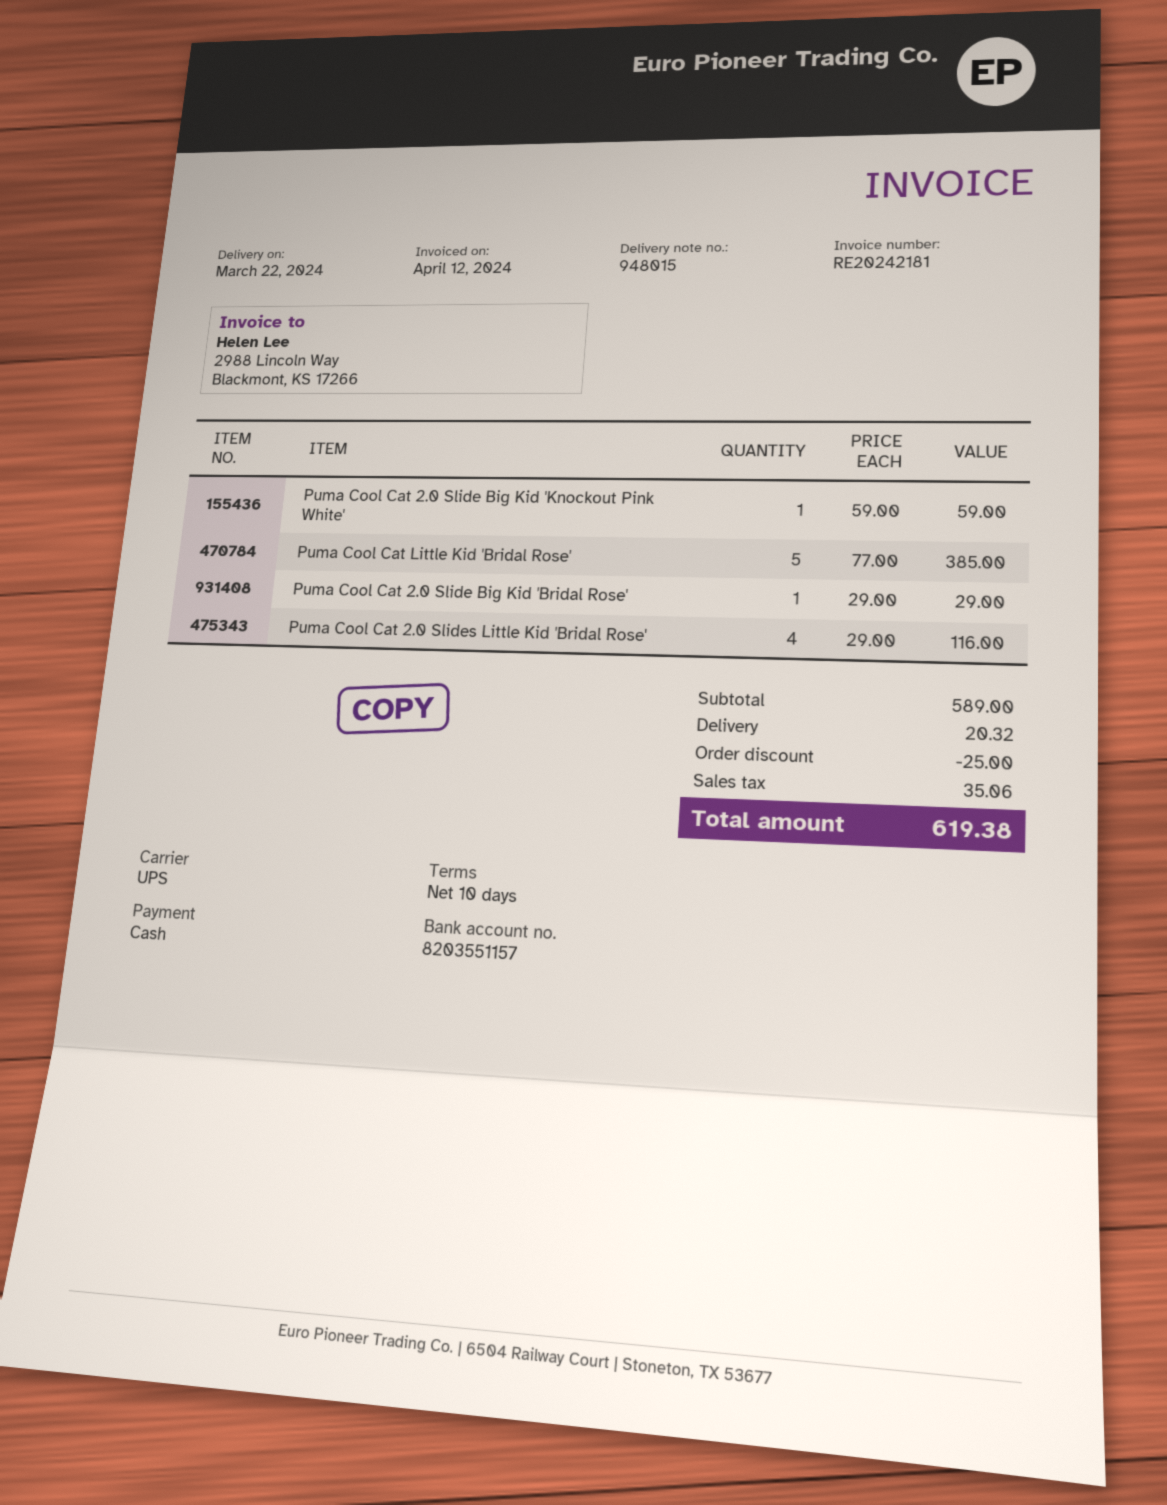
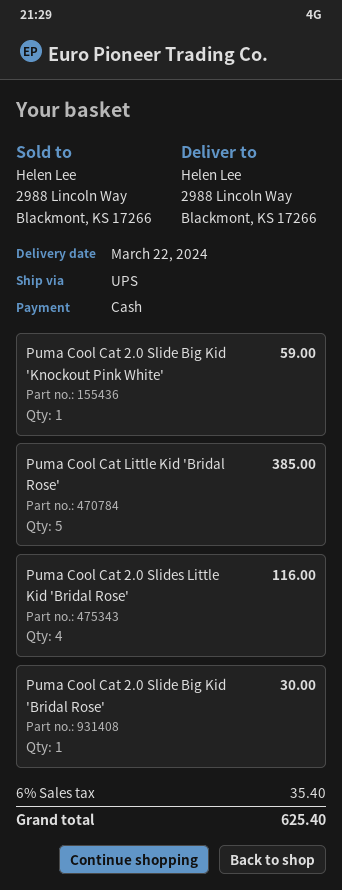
Puma Cool Cat 2.0 Slide Big Kid 'Bridal Rose': 1 for 29.00 -> 1 for 30.00
discount: 25.00 -> none
shipping: 20.32 -> none
tax: 35.06 -> 35.40
total: 619.38 -> 625.40

